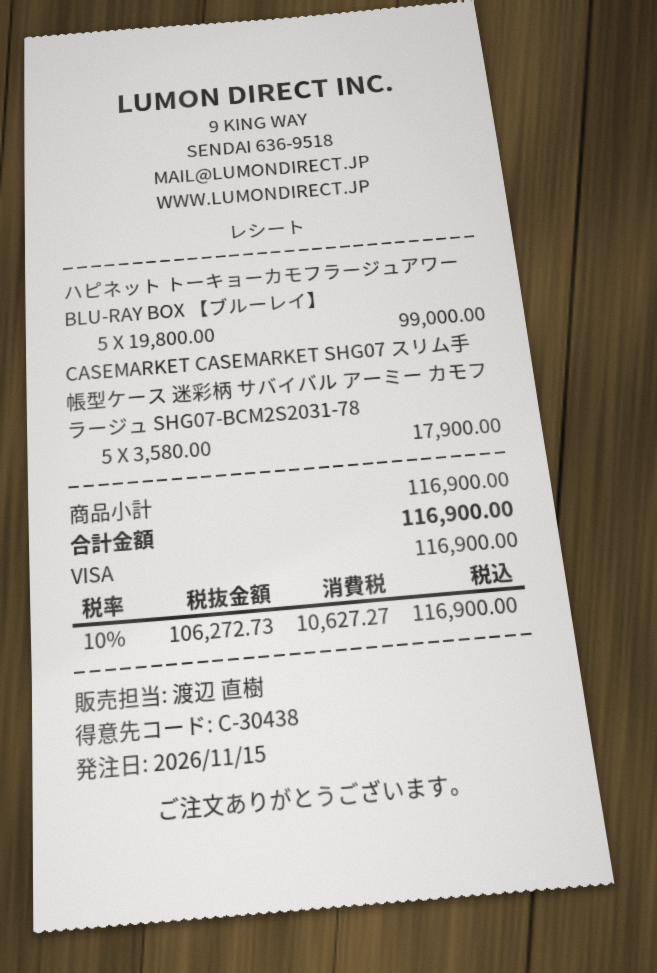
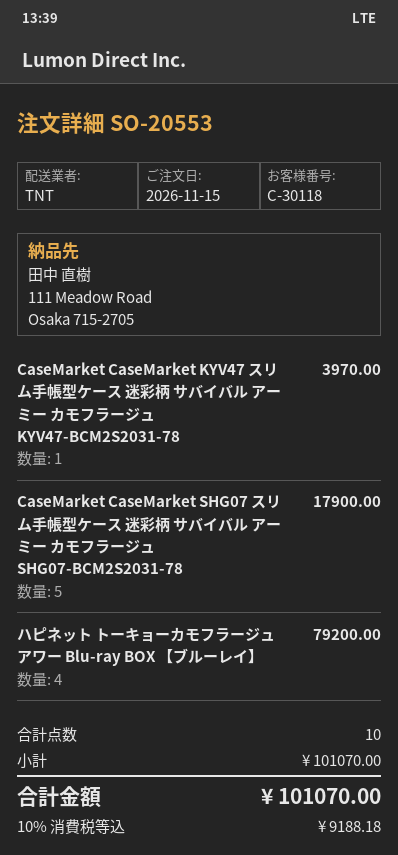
customer number: C-30438 -> C-30118
ハピネット トーキョーカモフラージュアワー BLU-RAY BOX 【ブルーレイ】: 5 for 99000.00 -> 4 for 79200.00
CaseMarket CaseMarket KYV47 スリム手帳型ケース 迷彩柄 サバイバル アーミー カモフラージュ KYV47-BCM2S2031-78: none -> 1 for 3970.00
subtotal: 116900.00 -> 101070.00
tax: 10% = 10627.27 -> 10% = 9188.18
total: 116900.00 -> 101070.00

